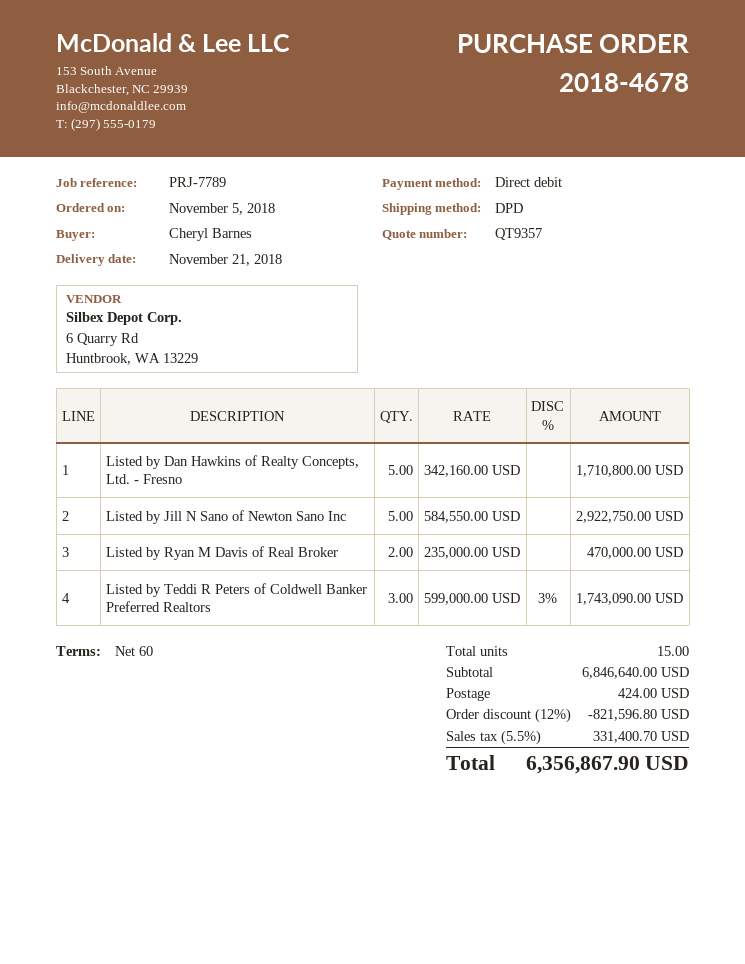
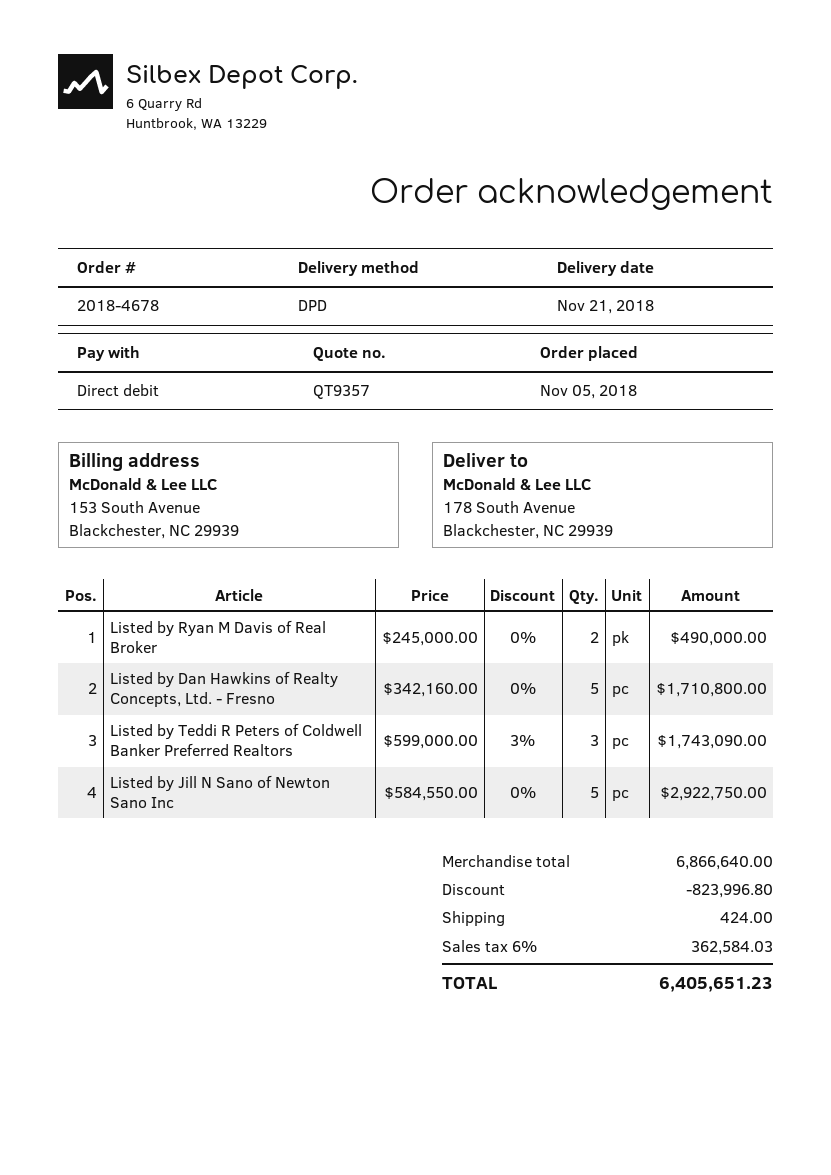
Listed by Ryan M Davis of Real Broker: 2 x 235000.00 = 470000.00 -> 2 x 245000.00 = 490000.00
subtotal: 6846640.00 -> 6866640.00
discount: 821596.80 -> 823996.80
tax: 5.5% = 331400.70 -> 6% = 362584.03
total: 6356867.90 -> 6405651.23

